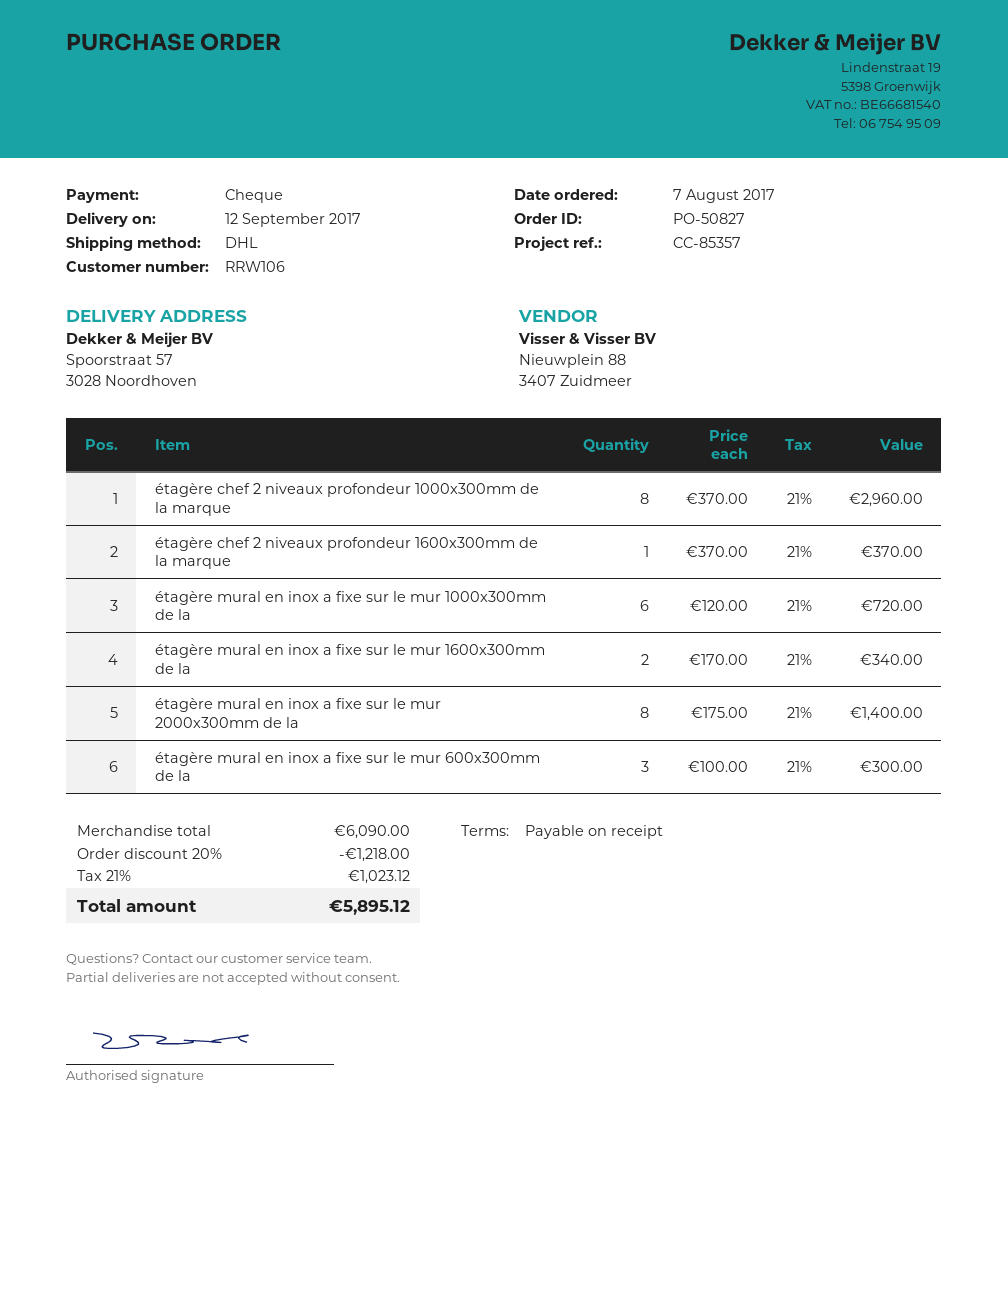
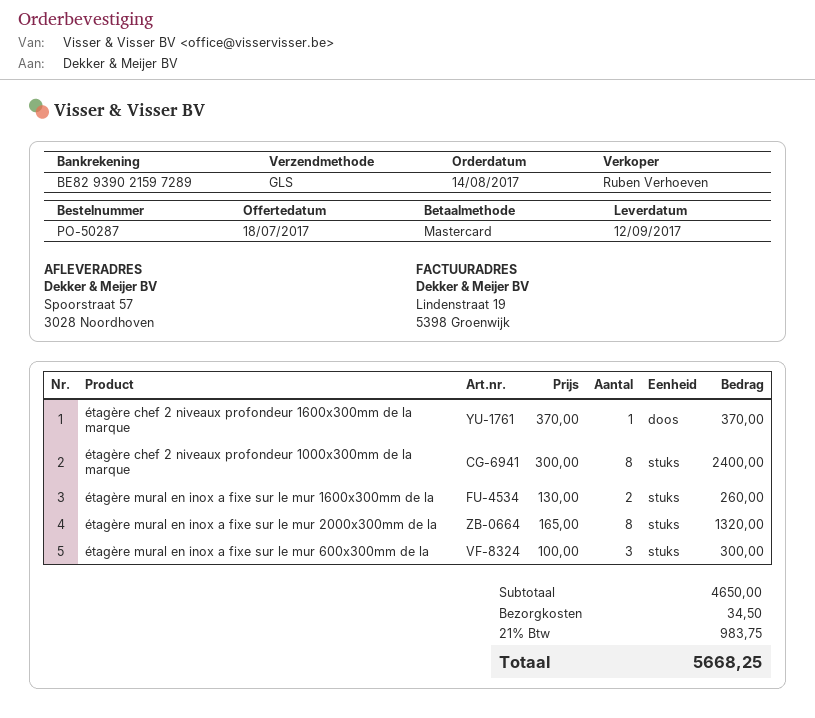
order number: PO-50827 -> PO-50287
order date: 2017-08-07 -> 2017-08-14
payment method: cheque -> Mastercard
shipping method: DHL -> GLS
étagère chef 2 niveaux profondeur 1000x300mm de la marque: 8 x 370.00 = 2960.00 -> 8 x 300.00 = 2400.00
étagère mural en inox a fixe sur le mur 1000x300mm de la: 6 x 120.00 = 720.00 -> none
étagère mural en inox a fixe sur le mur 1600x300mm de la: 2 x 170.00 = 340.00 -> 2 x 130.00 = 260.00
étagère mural en inox a fixe sur le mur 2000x300mm de la: 8 x 175.00 = 1400.00 -> 8 x 165.00 = 1320.00
subtotal: 6090.00 -> 4650.00
discount: 20% = 1218.00 -> none
shipping: none -> 34.50
tax: 21% = 1023.12 -> 21% = 983.75
total: 5895.12 -> 5668.25

